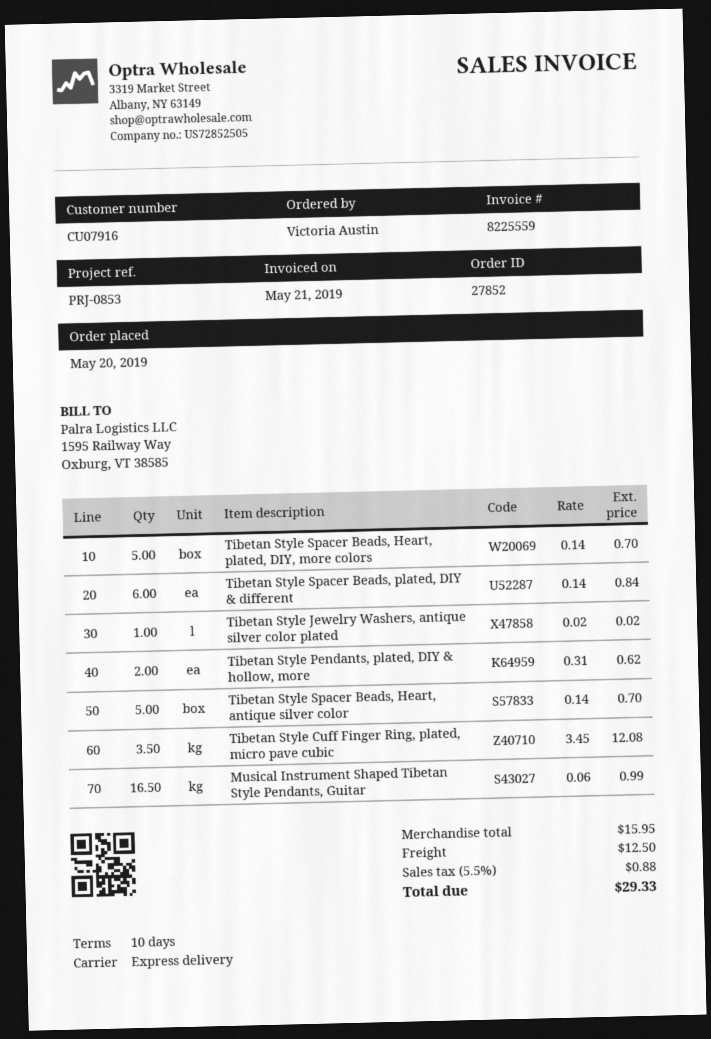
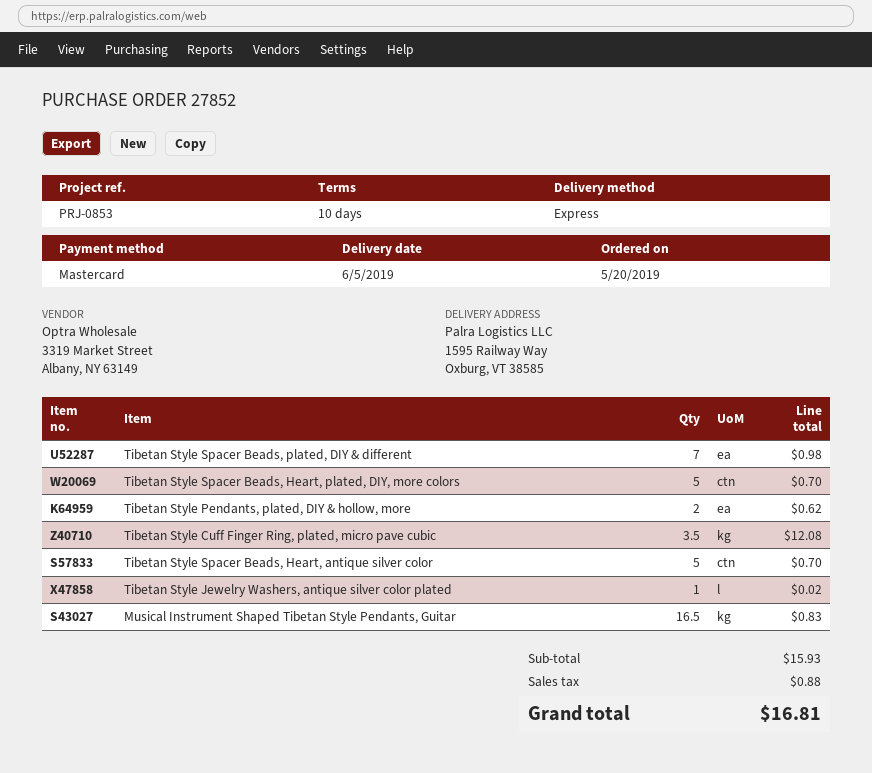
Tibetan Style Spacer Beads, plated, DIY & different: 6 for 0.84 -> 7 for 0.98
Musical Instrument Shaped Tibetan Style Pendants, Guitar: 16.5 for 0.99 -> 16.5 for 0.83
subtotal: 15.95 -> 15.93
shipping: 12.50 -> none
total: 29.33 -> 16.81

